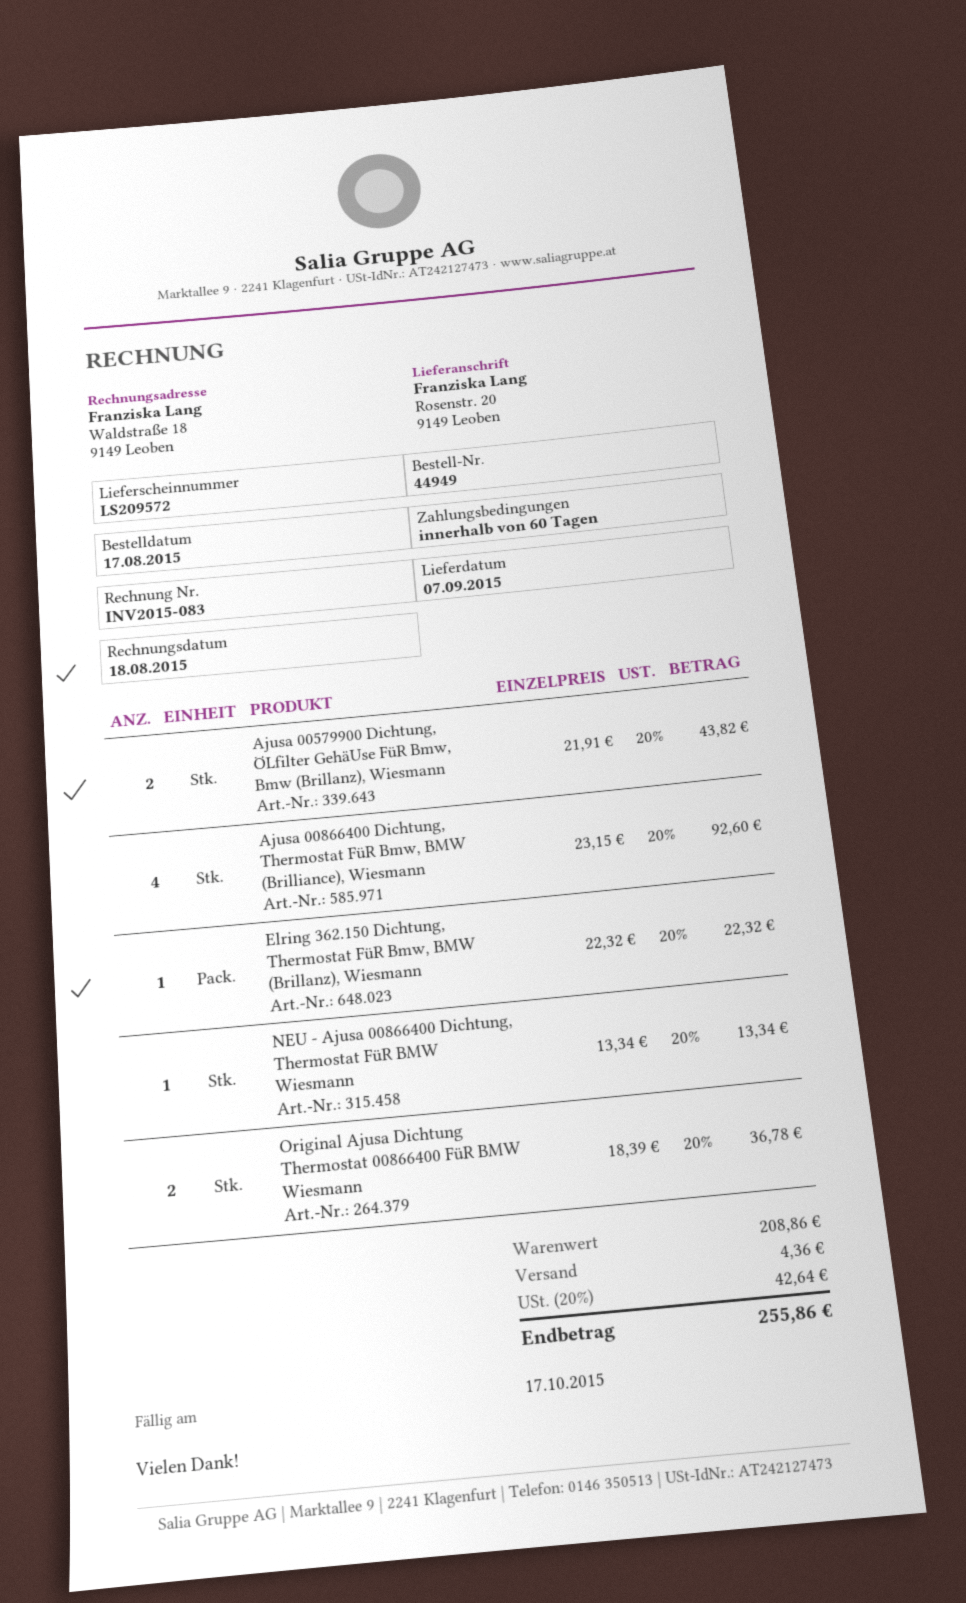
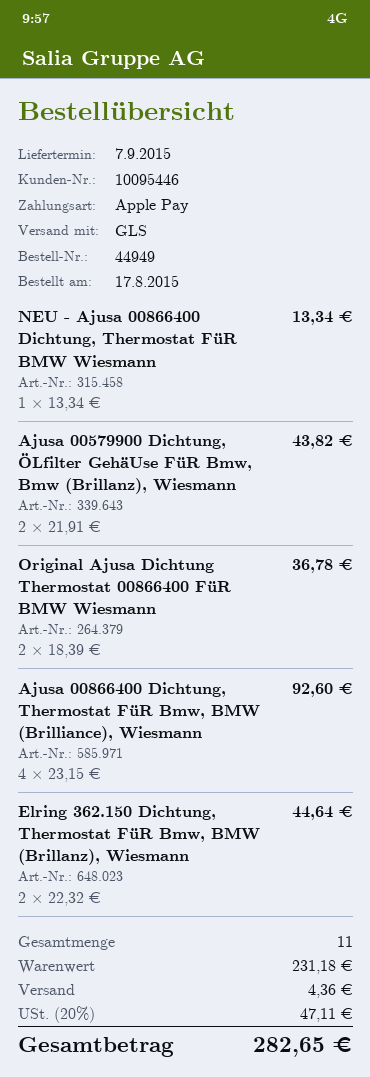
Elring 362.150 Dichtung, Thermostat FüR Bmw, BMW (Brillanz), Wiesmann: 1 x 22.32 = 22.32 -> 2 x 22.32 = 44.64
subtotal: 208.86 -> 231.18
tax: 20% = 42.64 -> 20% = 47.11
total: 255.86 -> 282.65

